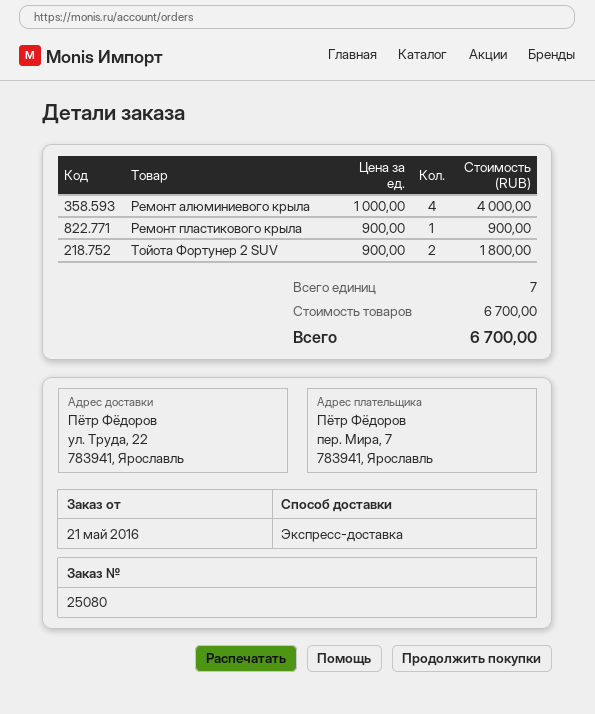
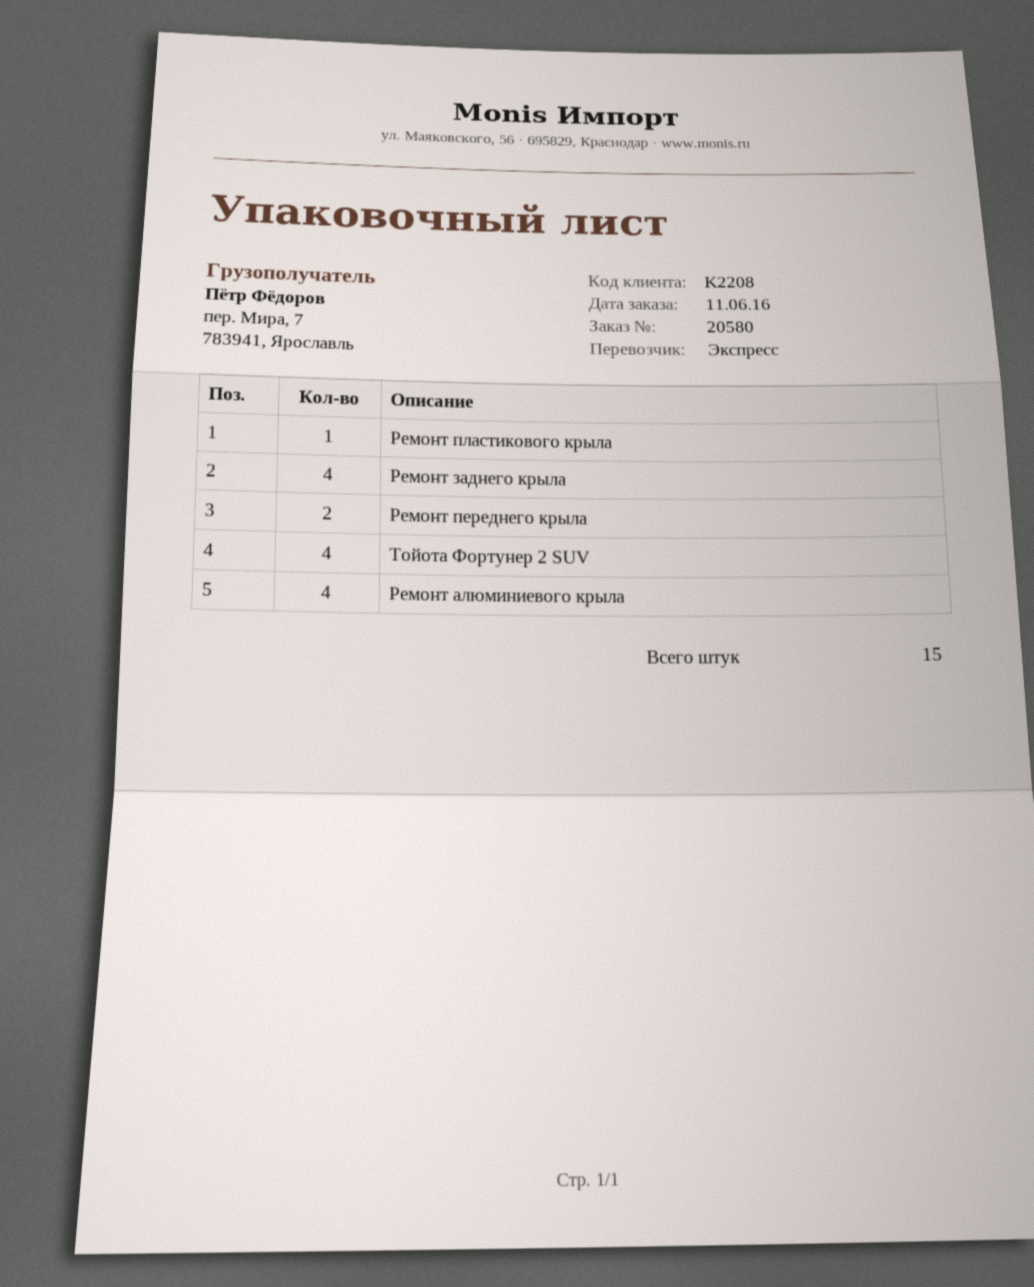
order number: 25080 -> 20580
order date: 2016-05-21 -> 2016-06-11
ship to: ул. Труда, 22, 783941, Ярославль -> пер. Мира, 7, 783941, Ярославль
Тойота Фортунер 2 SUV: 2 -> 4
Ремонт заднего крыла: none -> 4
Ремонт переднего крыла: none -> 2
total quantity: 7 -> 15

